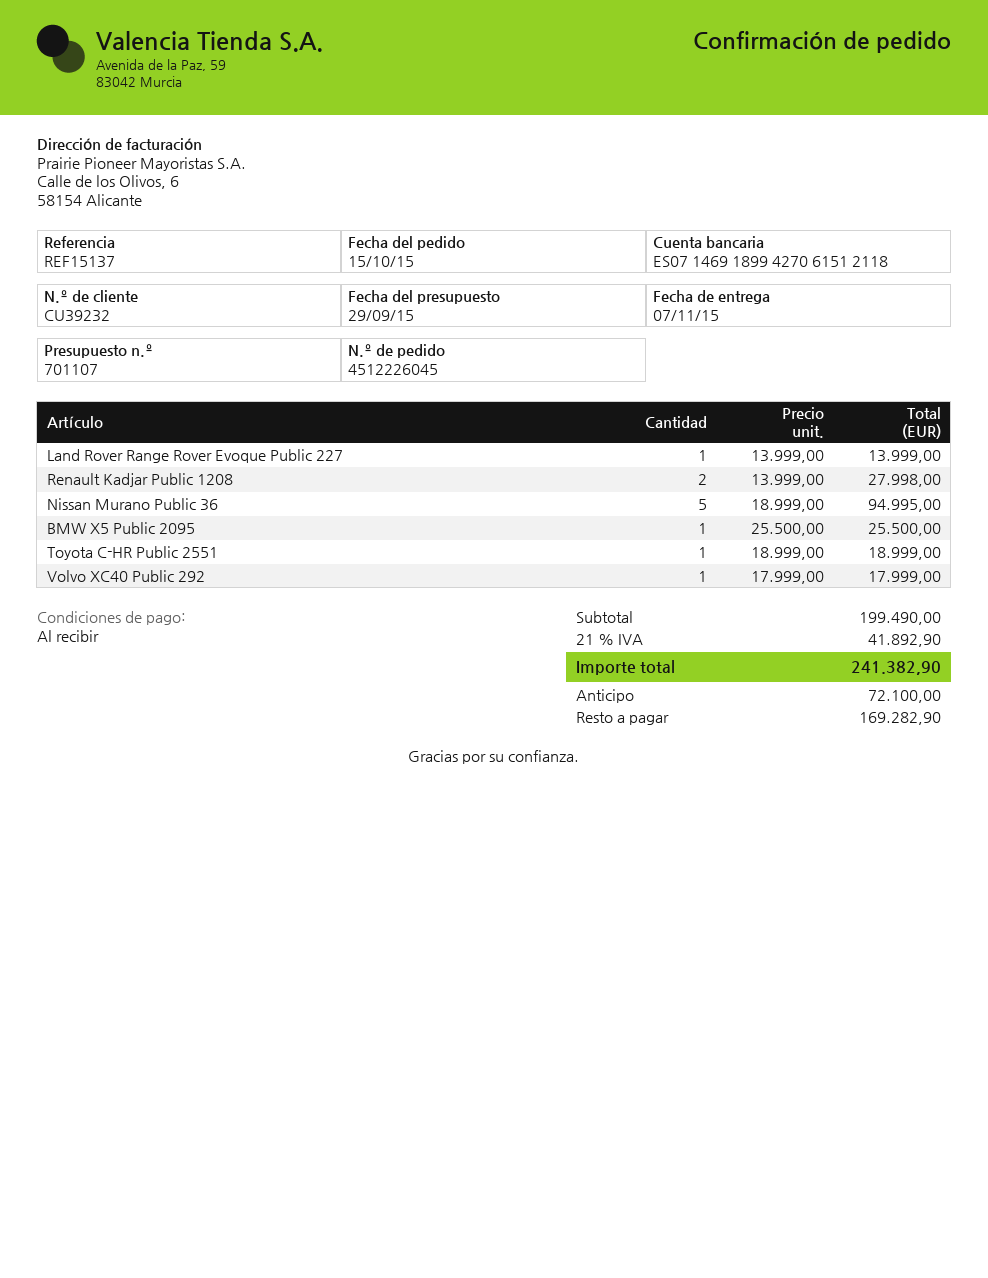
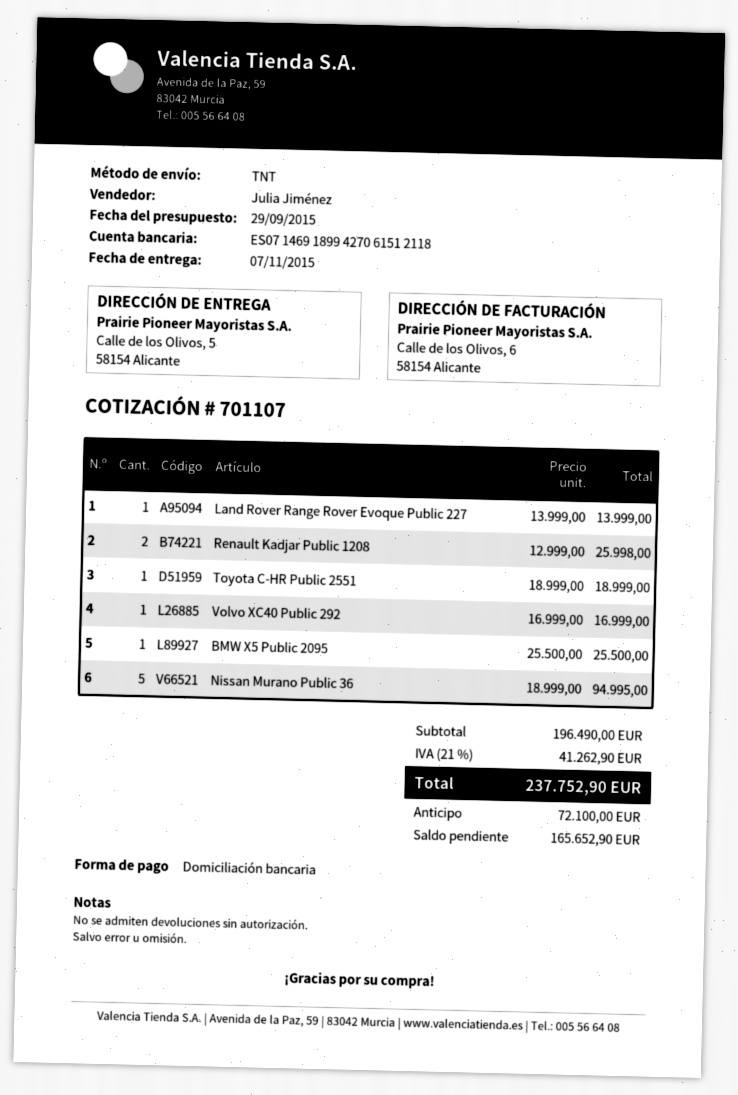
Renault Kadjar Public 1208: 2 x 13999.00 = 27998.00 -> 2 x 12999.00 = 25998.00
Volvo XC40 Public 292: 1 x 17999.00 = 17999.00 -> 1 x 16999.00 = 16999.00
subtotal: 199490.00 -> 196490.00
tax: 21% = 41892.90 -> 21% = 41262.90
total: 241382.90 -> 237752.90
balance: 169282.90 -> 165652.90

